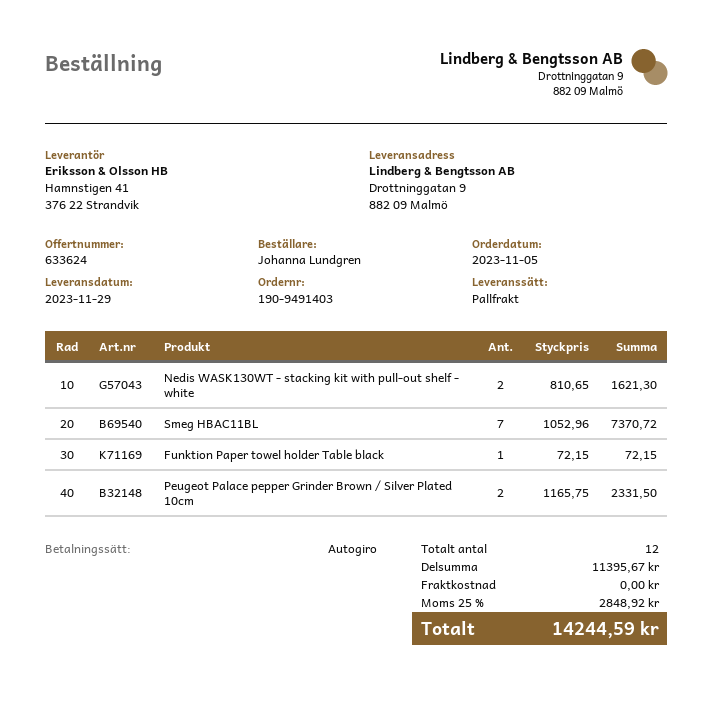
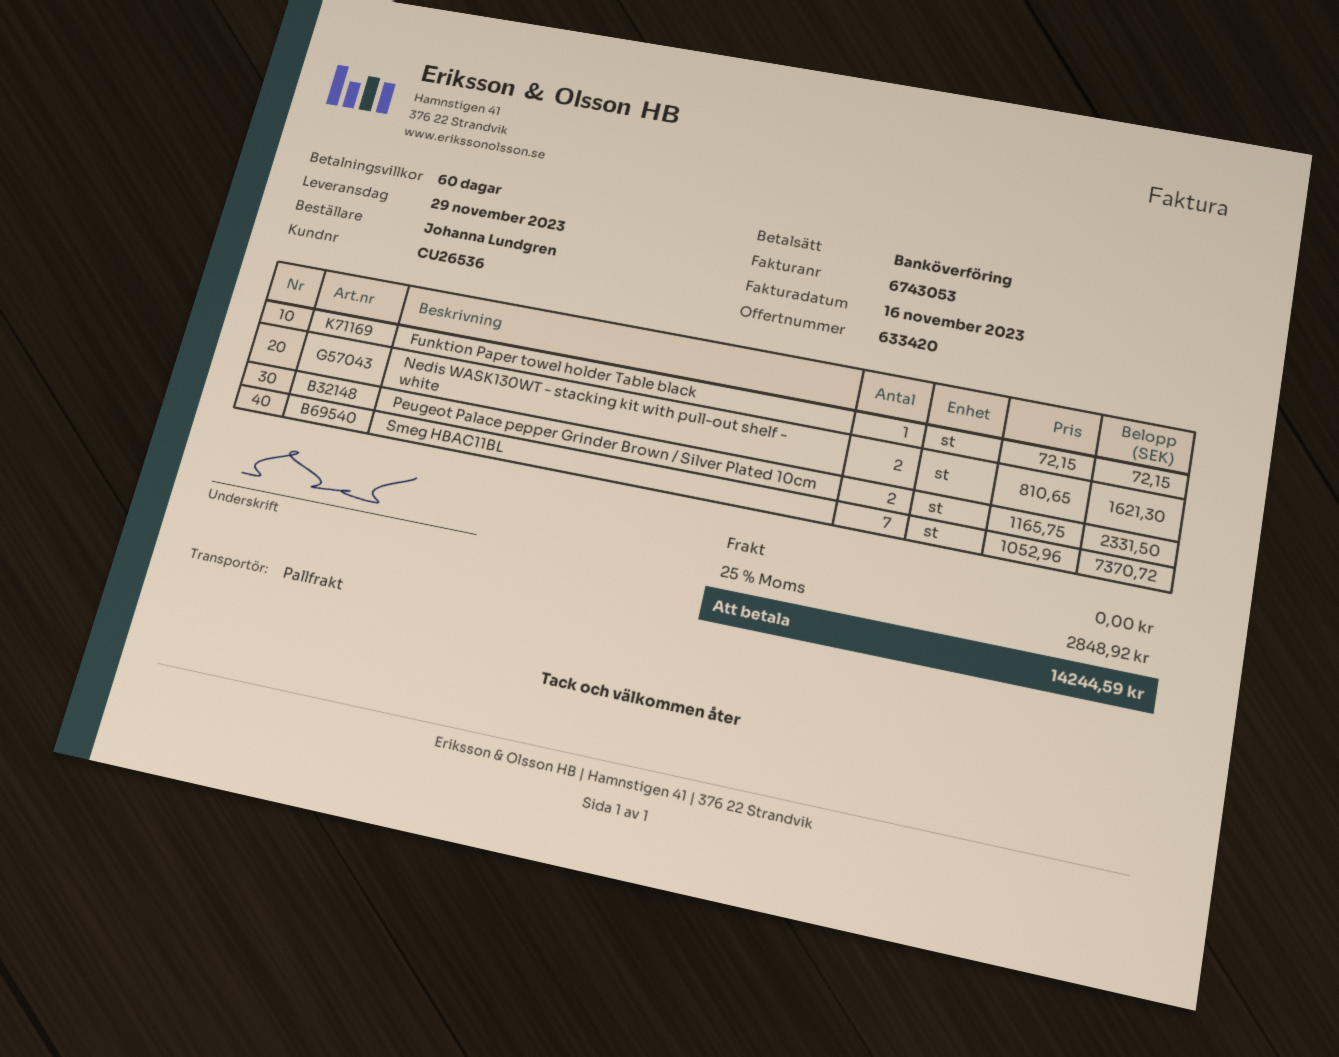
quote number: 633624 -> 633420
payment method: direct debit -> bank transfer

